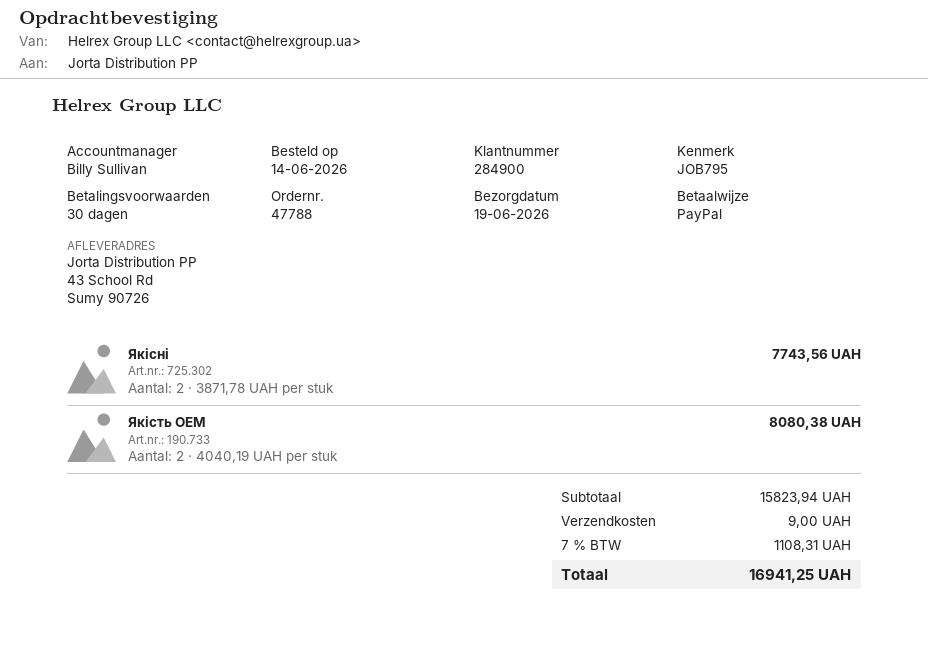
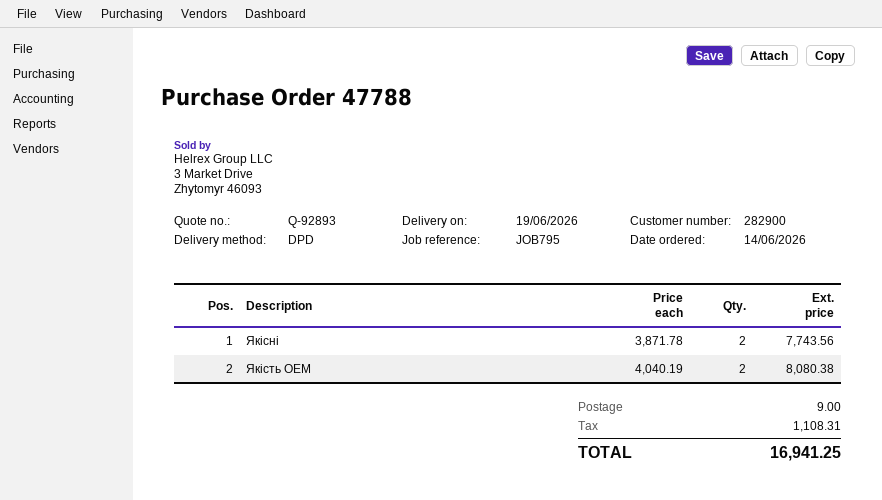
customer number: 284900 -> 282900

